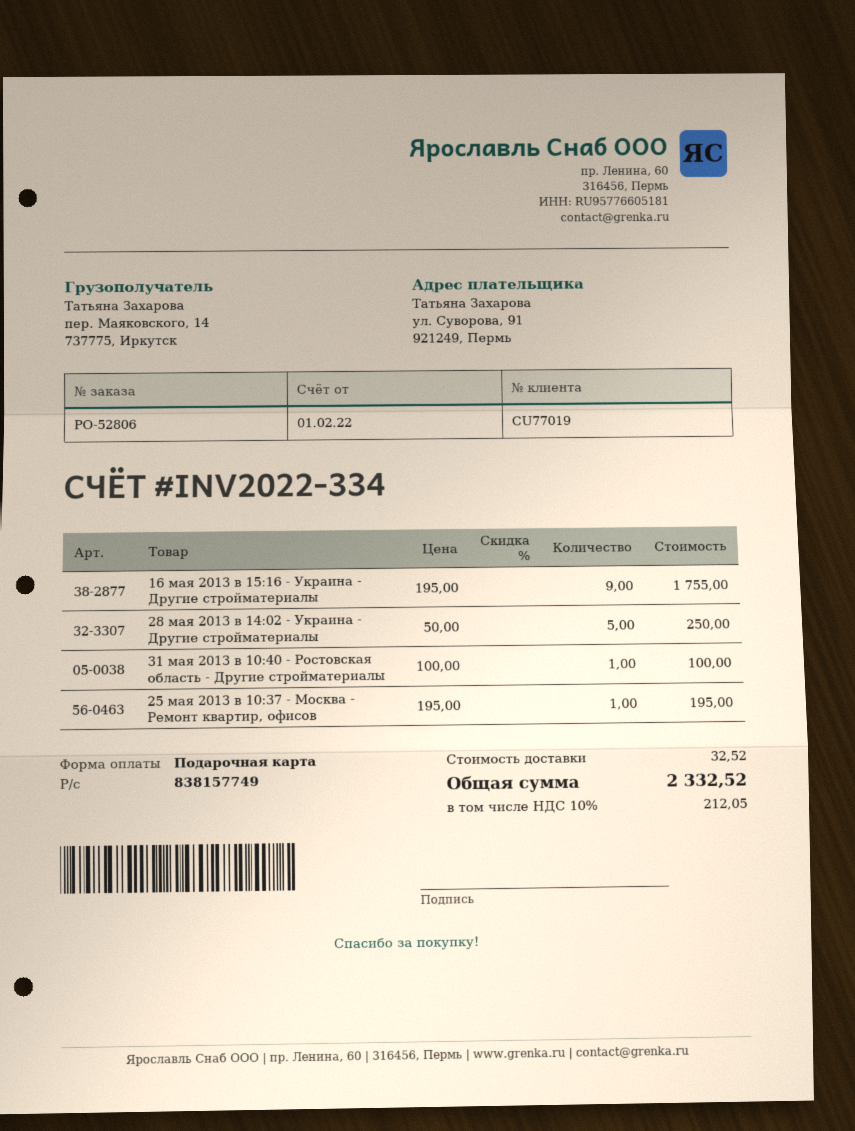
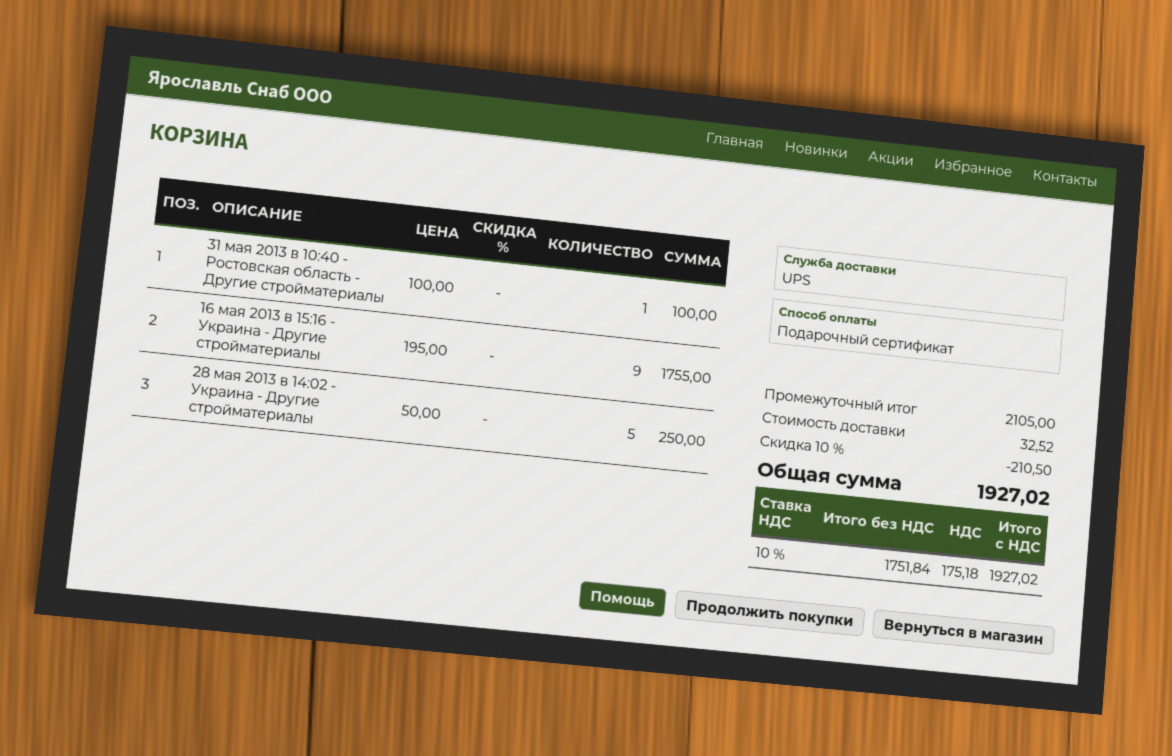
25 мая 2013 в 10:37 - Москва - Ремонт квартир, офисов: 1 x 195.00 = 195.00 -> none
discount: none -> 10% = 210.50
tax: 10% = 212.05 -> 10% = 175.18
total: 2332.52 -> 1927.02

